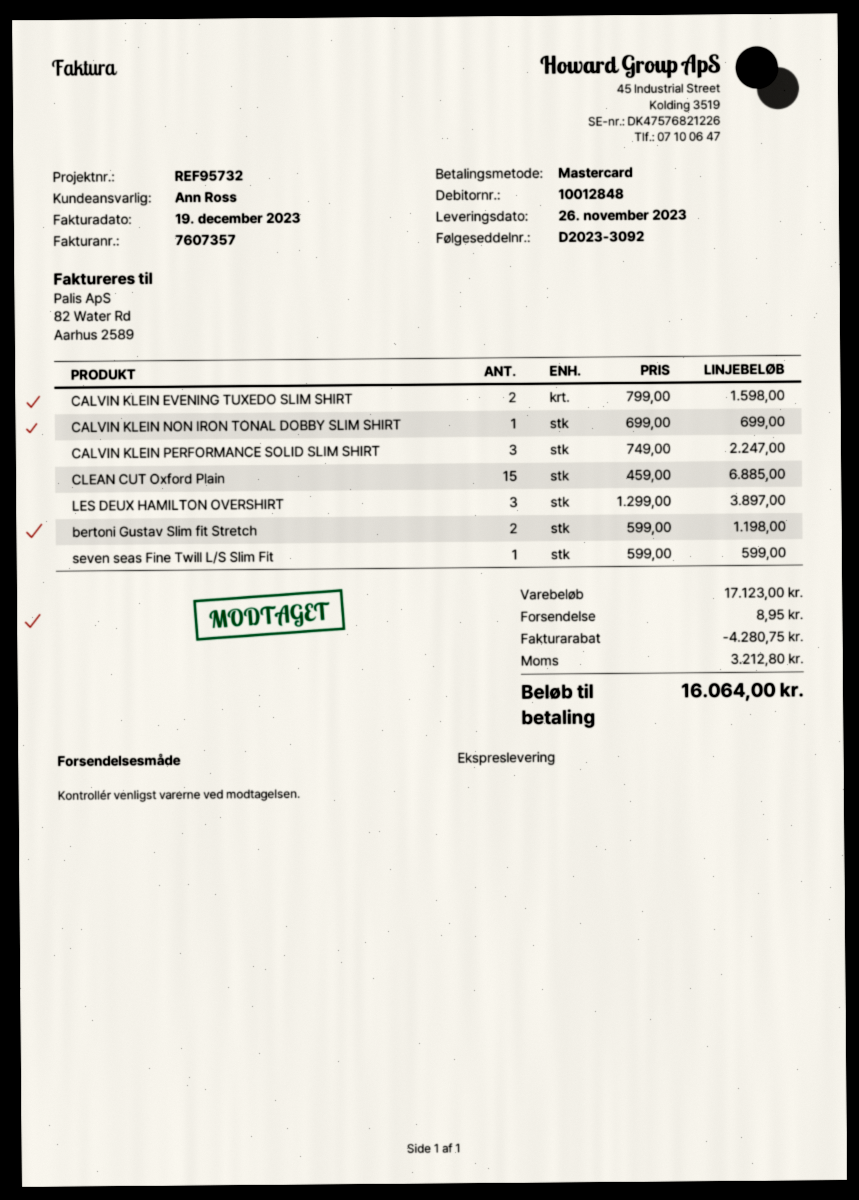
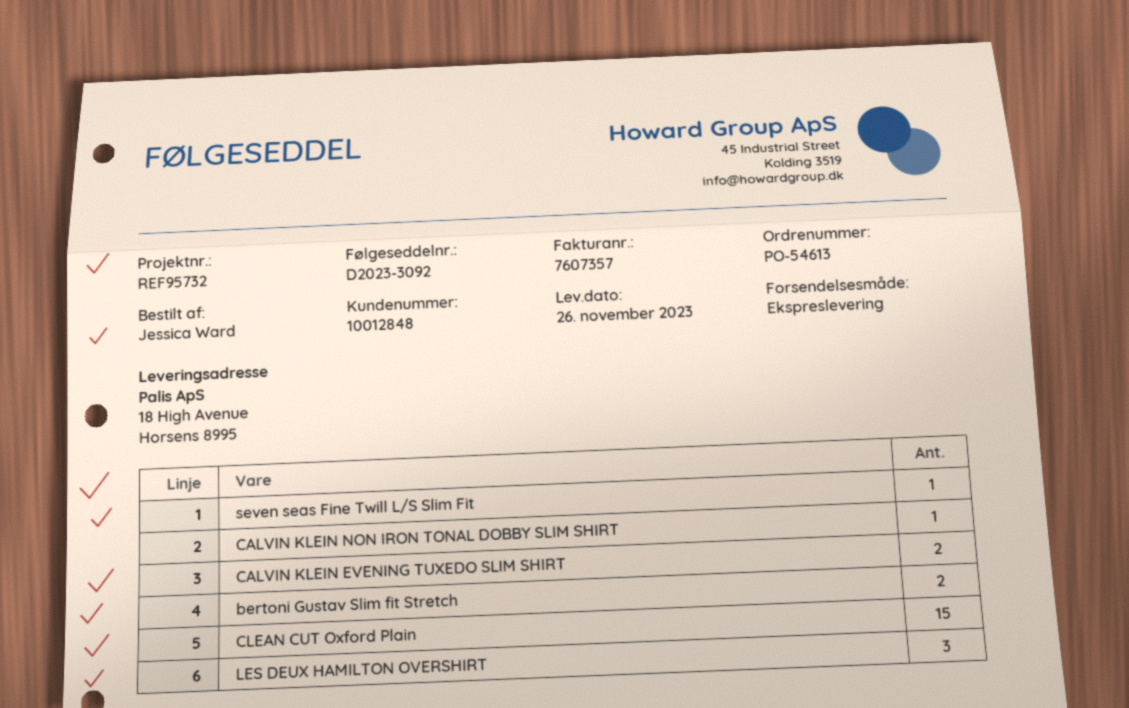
CALVIN KLEIN PERFORMANCE SOLID SLIM SHIRT: 3 -> none

